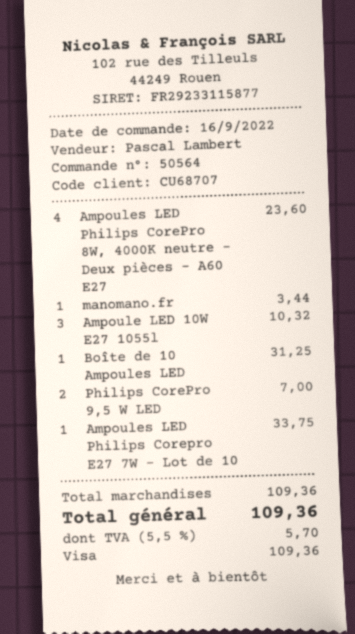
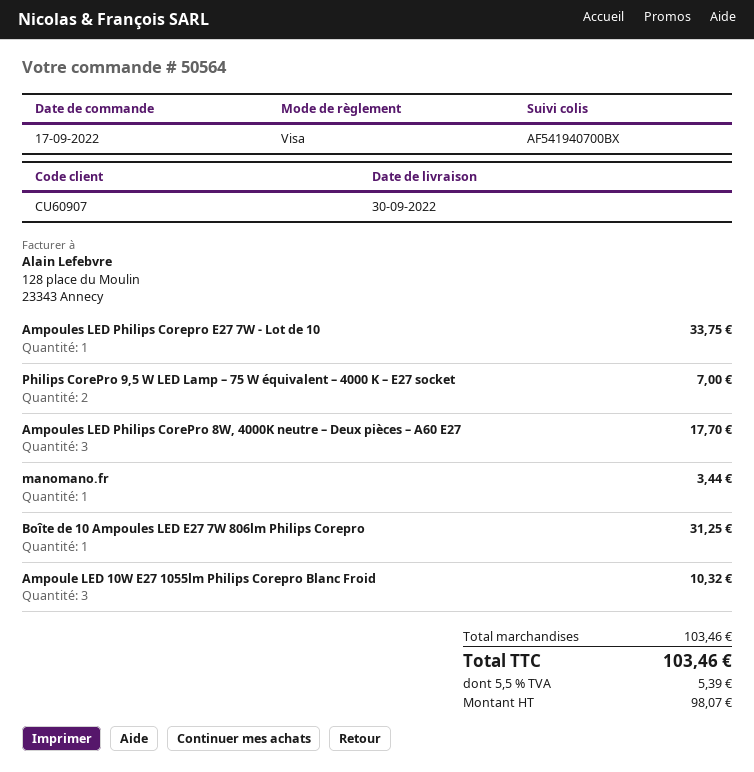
order date: 2022-09-16 -> 2022-09-17
customer number: CU68707 -> CU60907
Ampoules LED Philips CorePro 8W, 4000K neutre – Deux pièces – A60 E27: 4 for 23.60 -> 3 for 17.70
subtotal: 109.36 -> 103.46
tax: 5.5% = 5.70 -> 5.5% = 5.39
total: 109.36 -> 103.46

